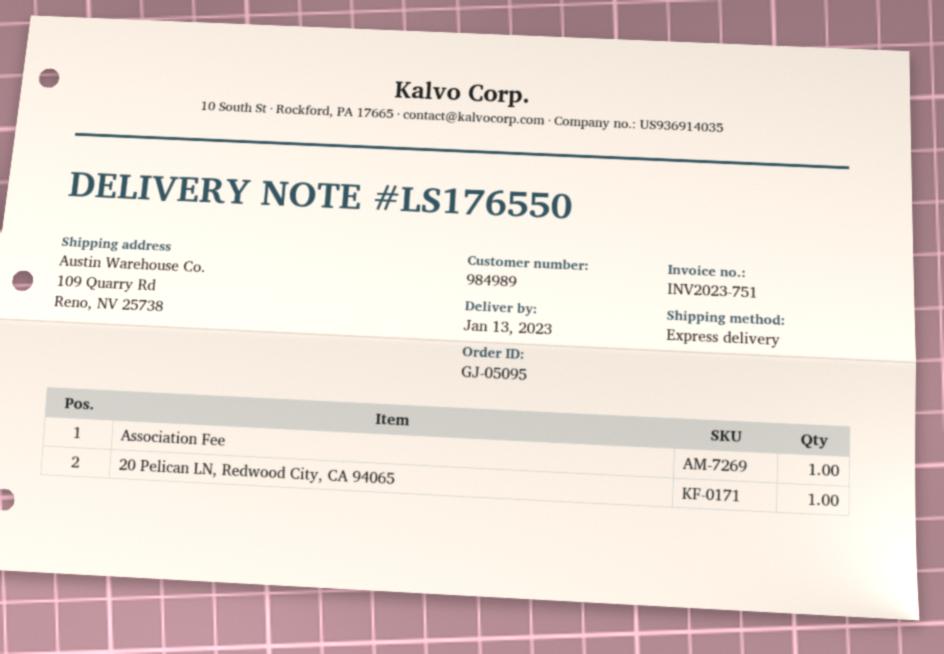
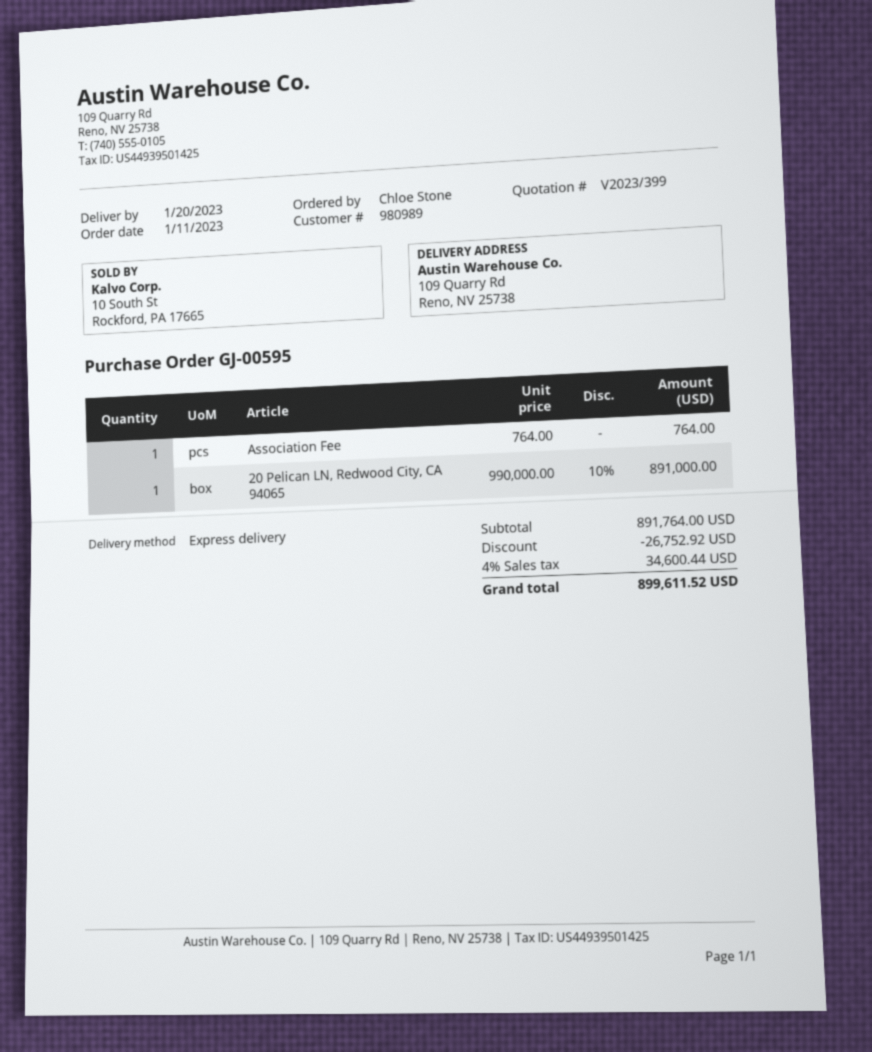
order number: GJ-05095 -> GJ-00595
delivery date: 2023-01-13 -> 2023-01-20
customer number: 984989 -> 980989

